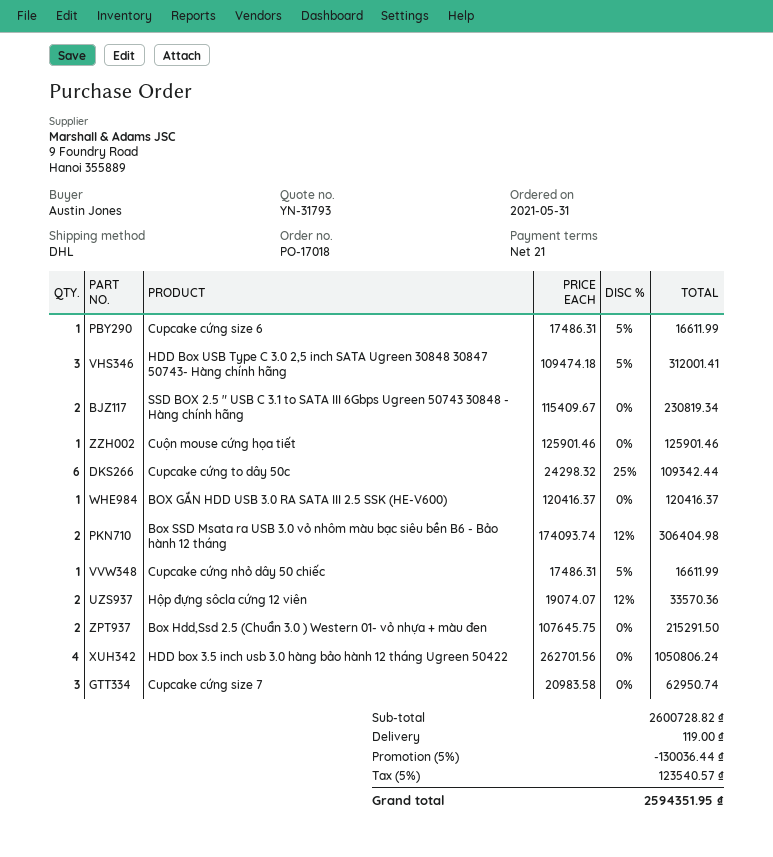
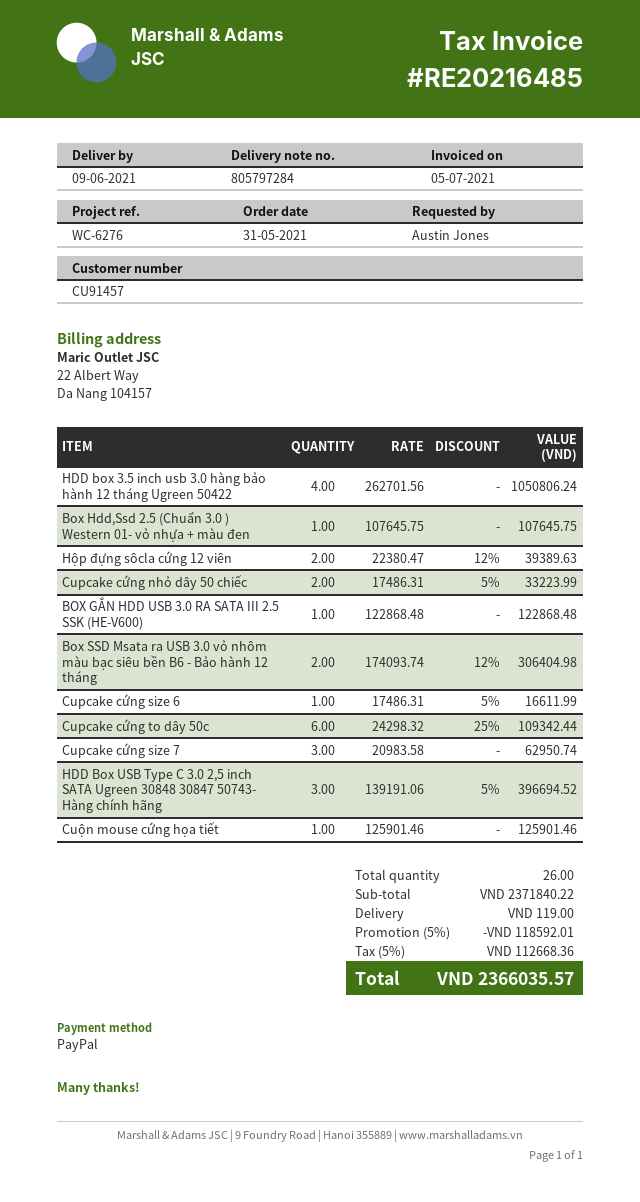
HDD Box USB Type C 3.0 2,5 inch SATA Ugreen 30848 30847 50743- Hàng chính hãng: 3 x 109474.18 - 5% = 312001.41 -> 3 x 139191.06 - 5% = 396694.52
SSD BOX 2.5 " USB C 3.1 to SATA III 6Gbps Ugreen 50743 30848 - Hàng chính hãng: 2 x 115409.67 = 230819.34 -> none
BOX GẮN HDD USB 3.0 RA SATA III 2.5 SSK (HE-V600): 1 x 120416.37 = 120416.37 -> 1 x 122868.48 = 122868.48
Cupcake cứng nhỏ dây 50 chiếc: 1 x 17486.31 - 5% = 16611.99 -> 2 x 17486.31 - 5% = 33223.99
Hộp đựng sôcla cứng 12 viên: 2 x 19074.07 - 12% = 33570.36 -> 2 x 22380.47 - 12% = 39389.63
Box Hdd,Ssd 2.5 (Chuẩn 3.0 ) Western 01- vỏ nhựa + màu đen: 2 x 107645.75 = 215291.50 -> 1 x 107645.75 = 107645.75
subtotal: 2600728.82 -> 2371840.22
discount: 5% = 130036.44 -> 5% = 118592.01
tax: 5% = 123540.57 -> 5% = 112668.36
total: 2594351.95 -> 2366035.57

